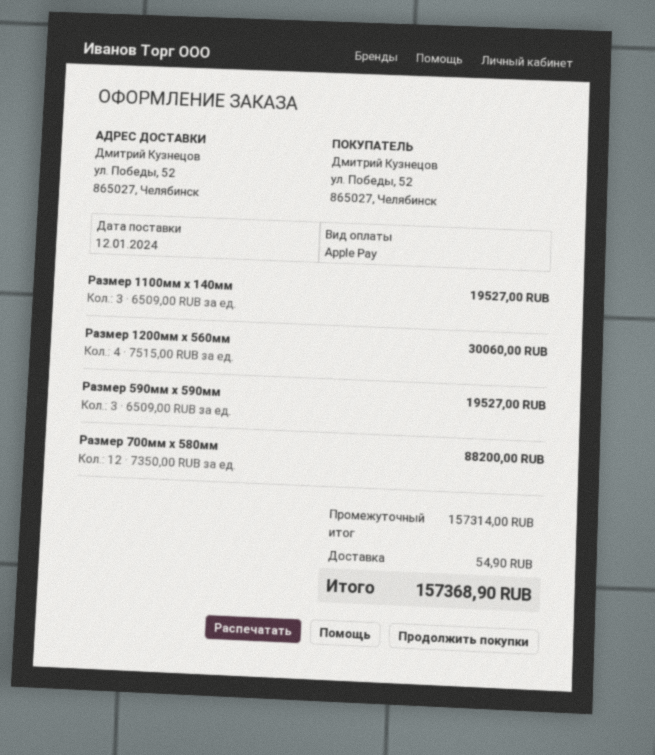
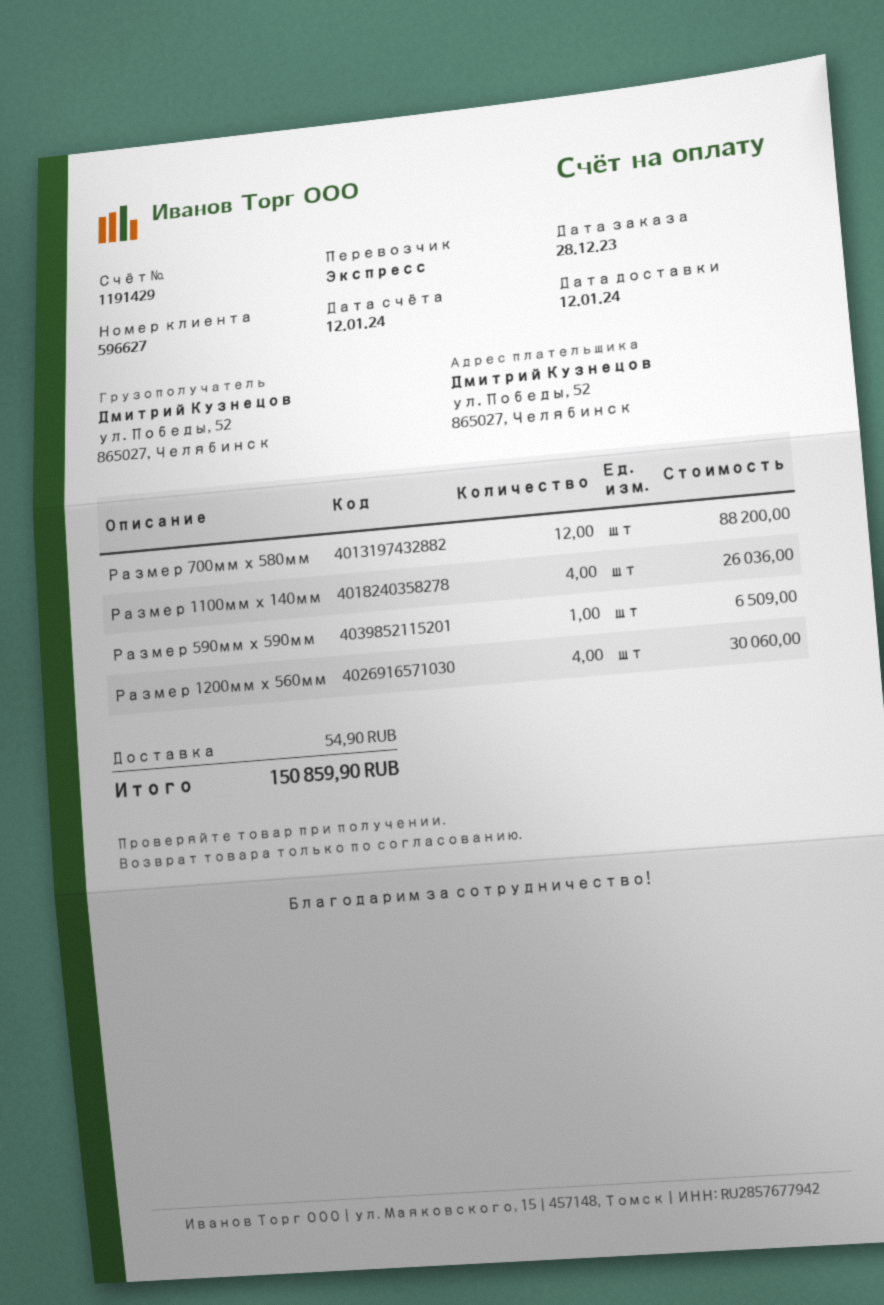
Размер 1100мм х 140мм: 3 for 19527.00 -> 4 for 26036.00
Размер 590мм х 590мм: 3 for 19527.00 -> 1 for 6509.00
total: 157368.90 -> 150859.90

